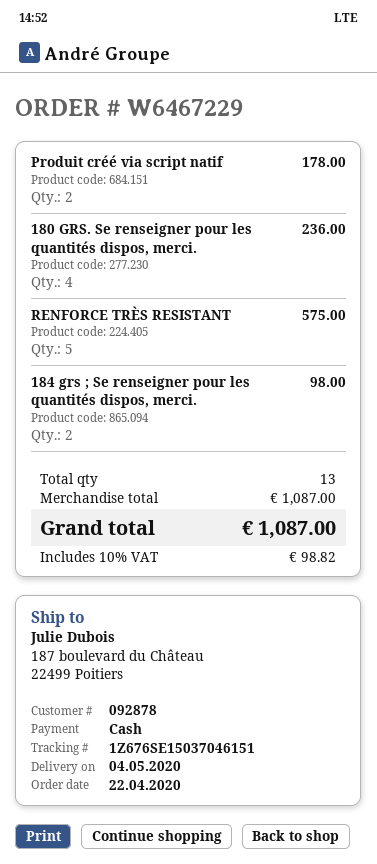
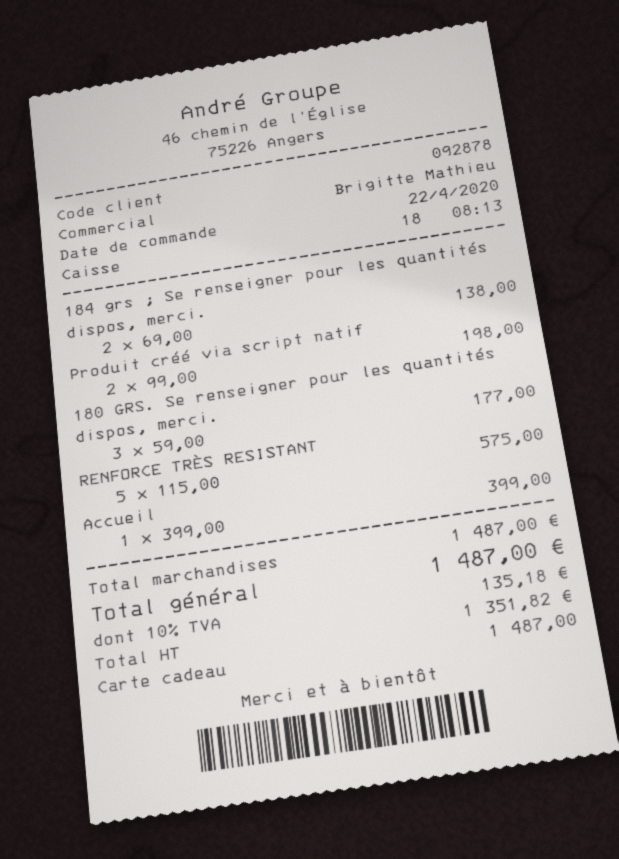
payment method: cash -> gift card
Produit créé via script natif: 2 for 178.00 -> 2 for 198.00
180 GRS. Se renseigner pour les quantités dispos, merci.: 4 for 236.00 -> 3 for 177.00
184 grs ; Se renseigner pour les quantités dispos, merci.: 2 for 98.00 -> 2 for 138.00
Accueil: none -> 1 for 399.00
subtotal: 1087.00 -> 1487.00
tax: 10% = 98.82 -> 10% = 135.18
total: 1087.00 -> 1487.00

